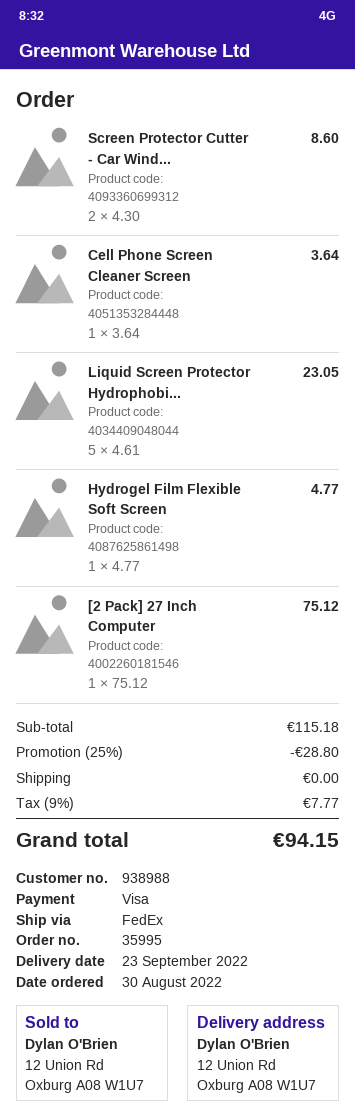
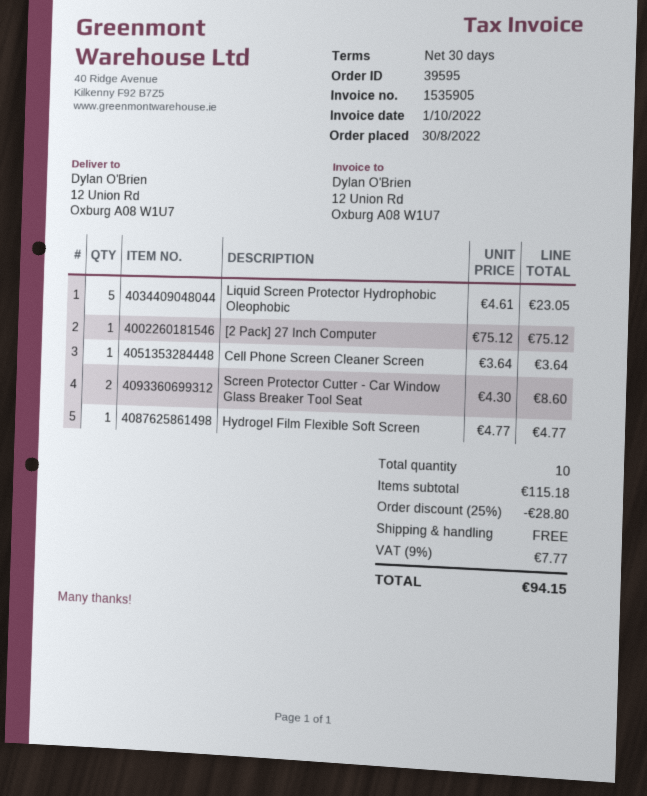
order number: 35995 -> 39595

